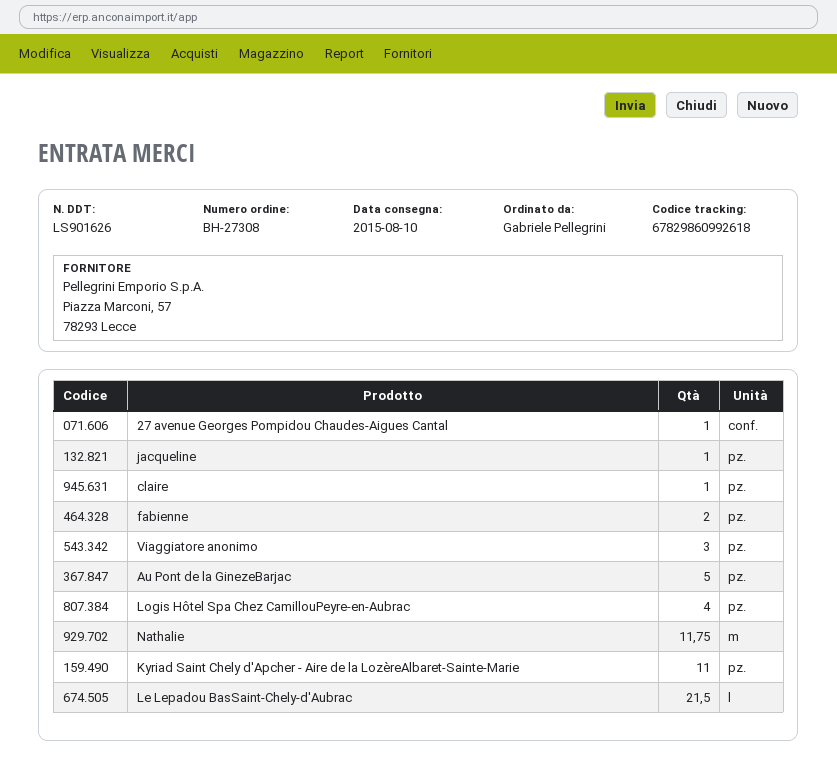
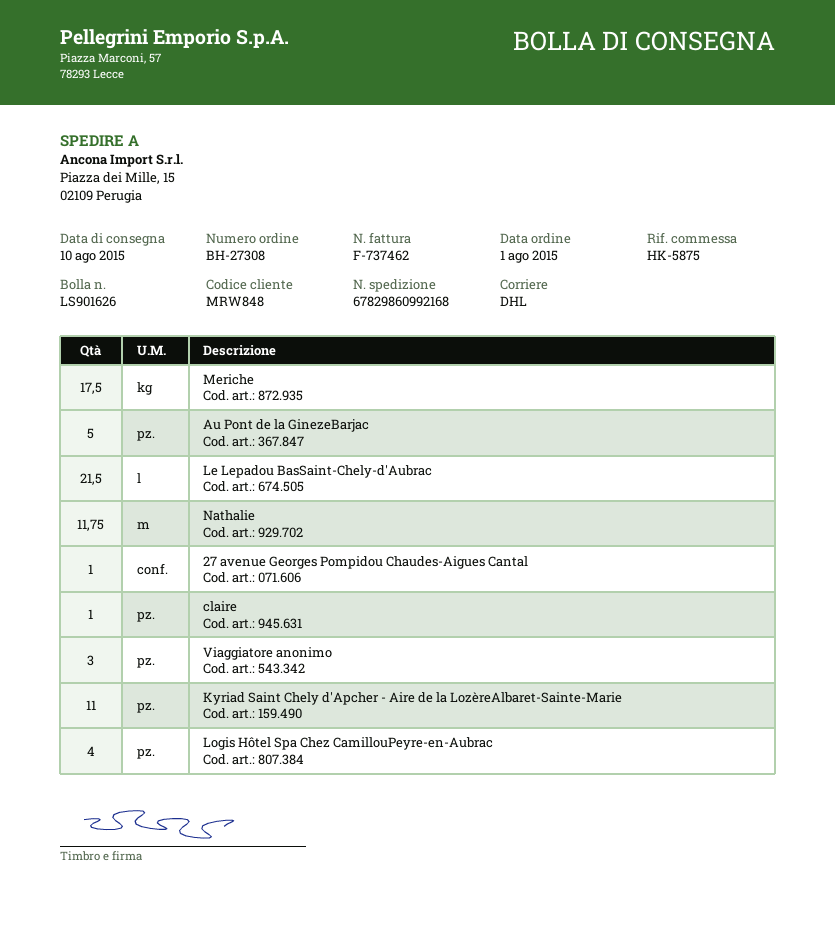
tracking number: 67829860992618 -> 67829860992168
jacqueline: 1 -> none
fabienne: 2 -> none
Meriche: none -> 17.5

